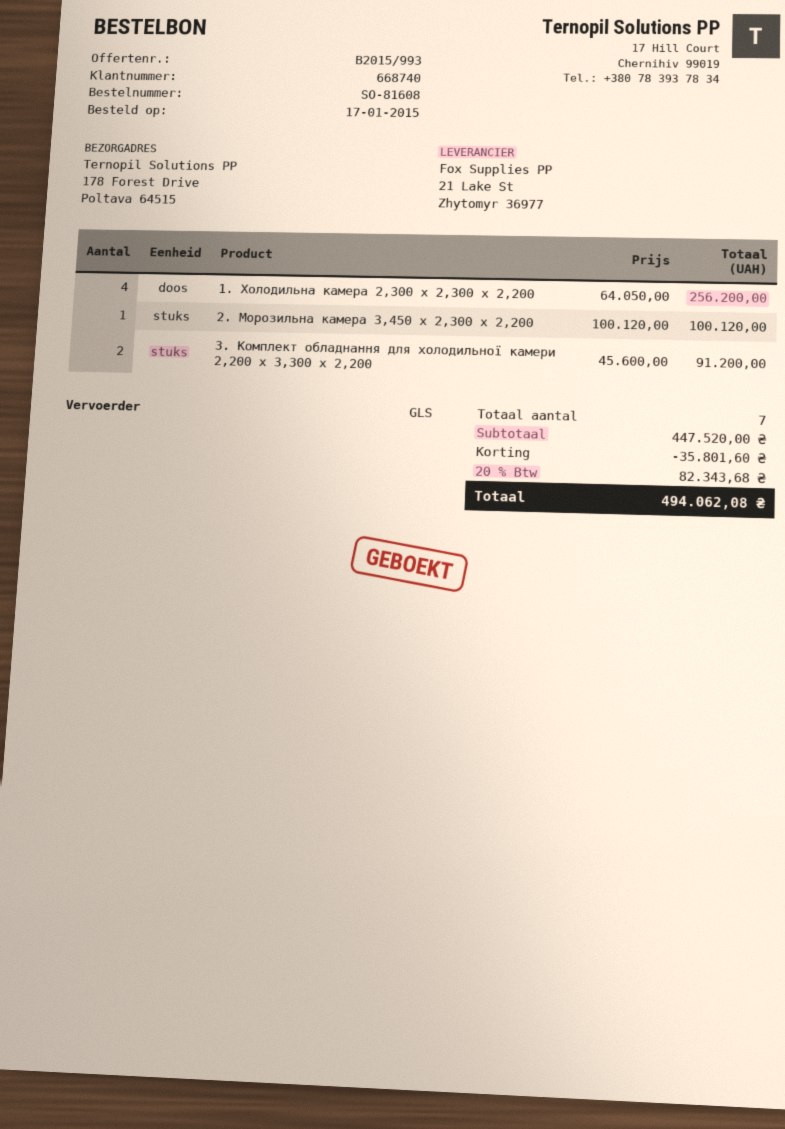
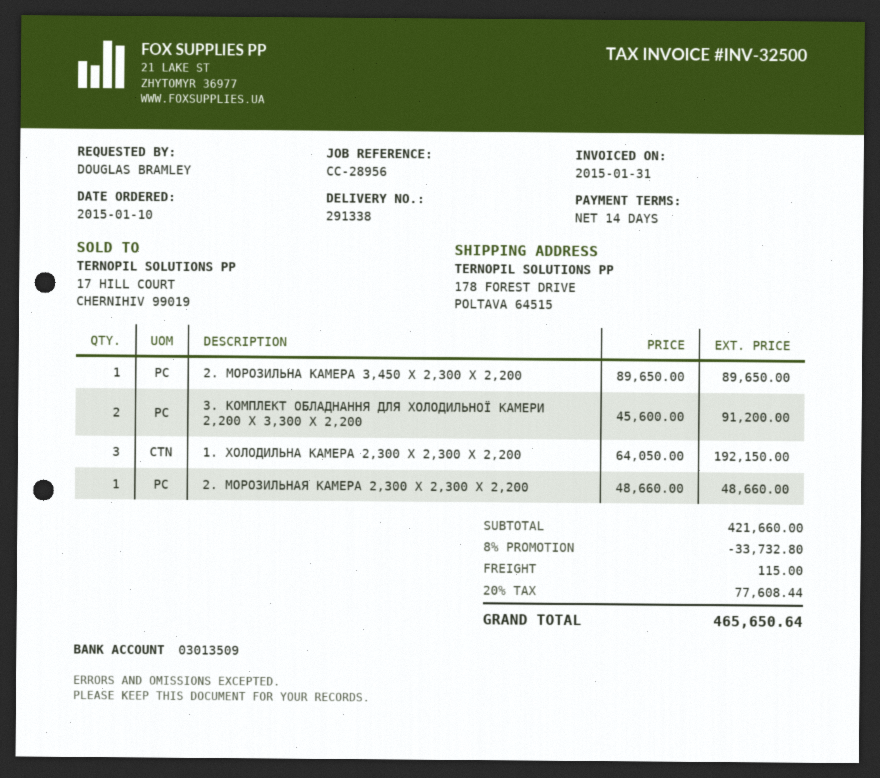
order date: 2015-01-17 -> 2015-01-10
1. Холодильна камера 2,300 х 2,300 х 2,200: 4 x 64050.00 = 256200.00 -> 3 x 64050.00 = 192150.00
2. Морозильна камера 3,450 х 2,300 х 2,200: 1 x 100120.00 = 100120.00 -> 1 x 89650.00 = 89650.00
2. МОРОЗИЛЬНАЯ КАМЕРА 2,300 Х 2,300 Х 2,200: none -> 1 x 48660.00 = 48660.00
subtotal: 447520.00 -> 421660.00
discount: 35801.60 -> 33732.80
shipping: none -> 115.00
tax: 20% = 82343.68 -> 20% = 77608.44
total: 494062.08 -> 465650.64

